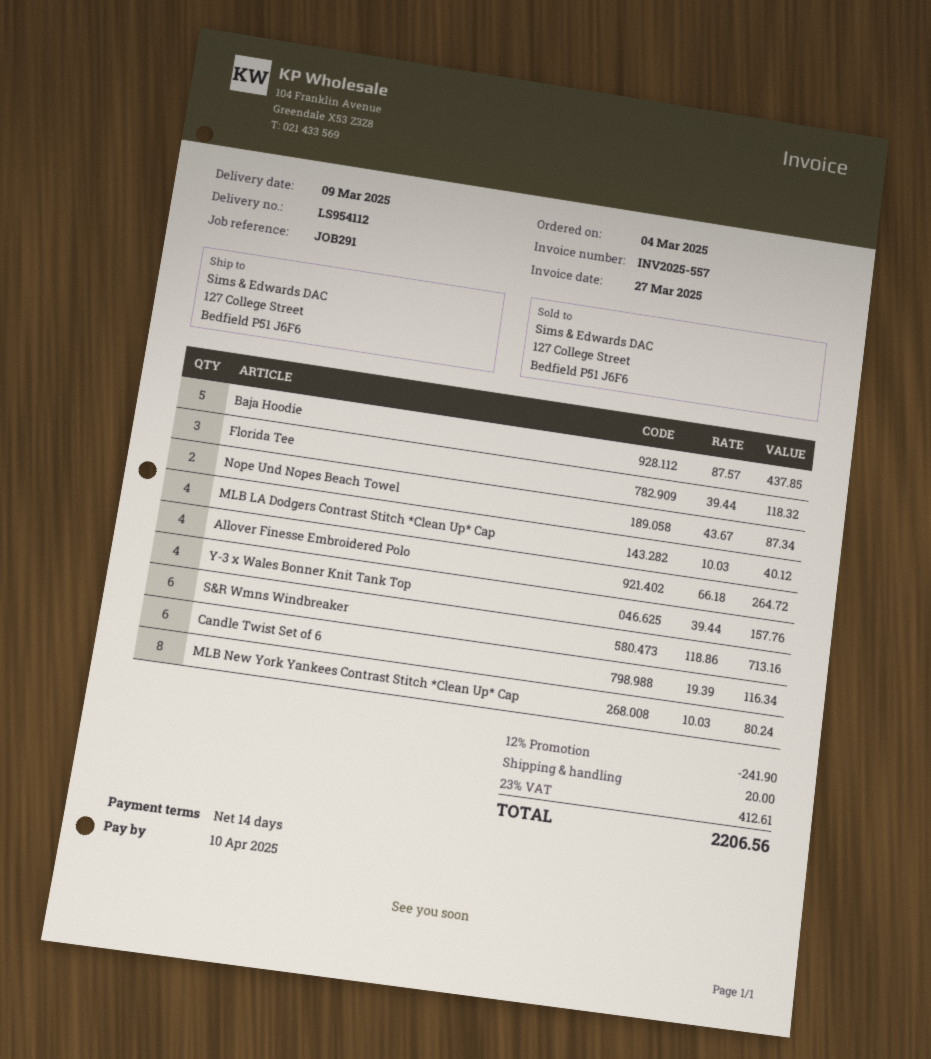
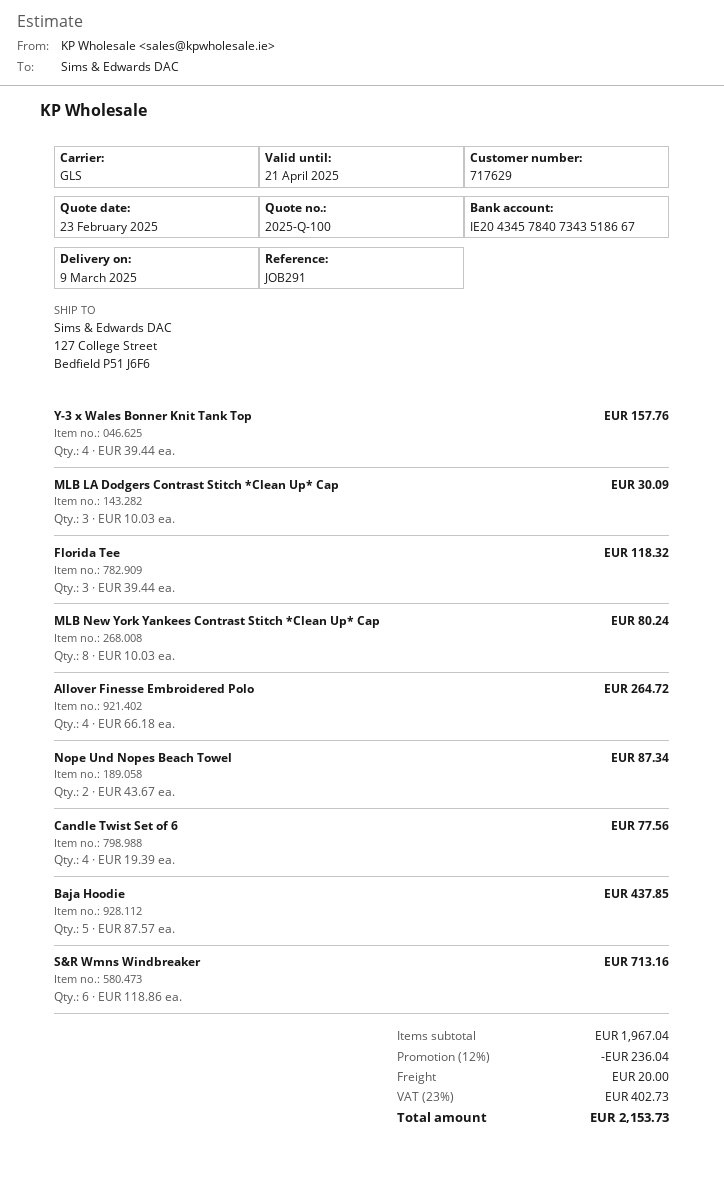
MLB LA Dodgers Contrast Stitch *Clean Up* Cap: 4 x 10.03 = 40.12 -> 3 x 10.03 = 30.09
Candle Twist Set of 6: 6 x 19.39 = 116.34 -> 4 x 19.39 = 77.56
discount: 12% = 241.90 -> 12% = 236.04
tax: 23% = 412.61 -> 23% = 402.73
total: 2206.56 -> 2153.73

